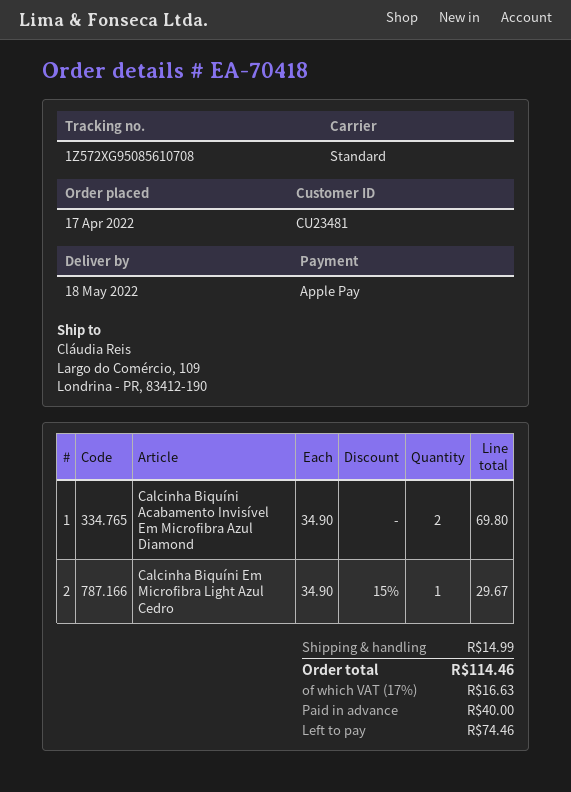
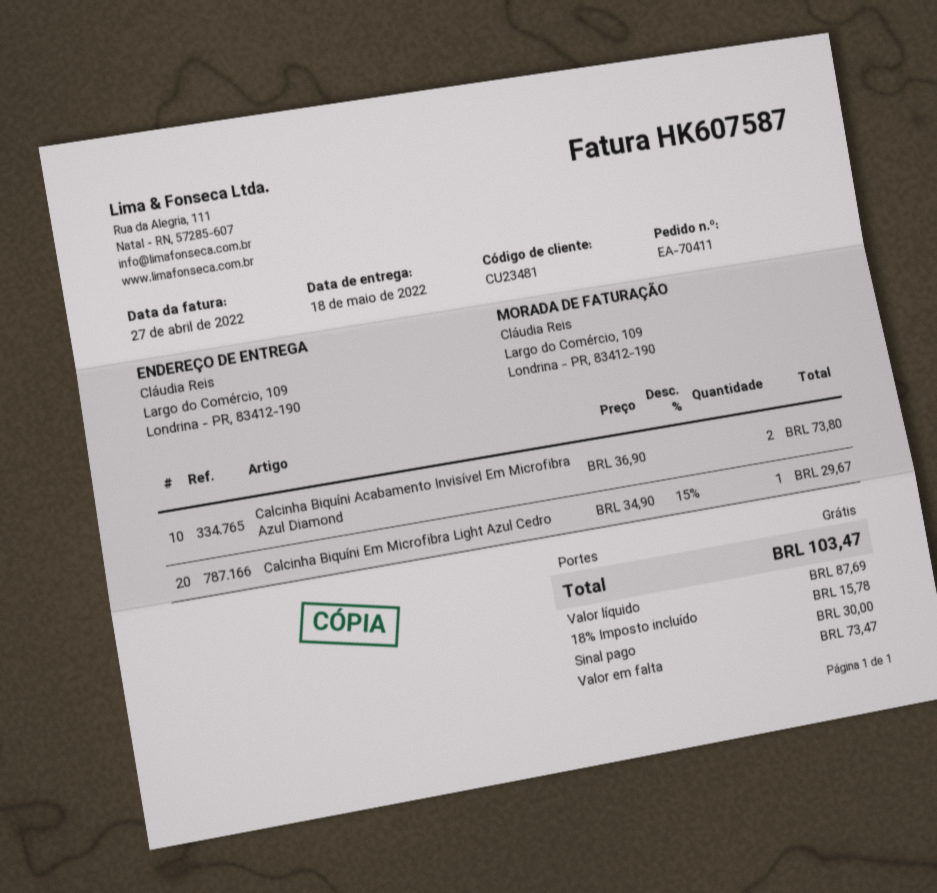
order number: EA-70418 -> EA-70411
Calcinha Biquíni Acabamento Invisível Em Microfibra Azul Diamond: 2 x 34.90 = 69.80 -> 2 x 36.90 = 73.80
shipping: 14.99 -> 0.00
tax: 17% = 16.63 -> 18% = 15.78
total: 114.46 -> 103.47
deposit: 40.00 -> 30.00
balance: 74.46 -> 73.47

